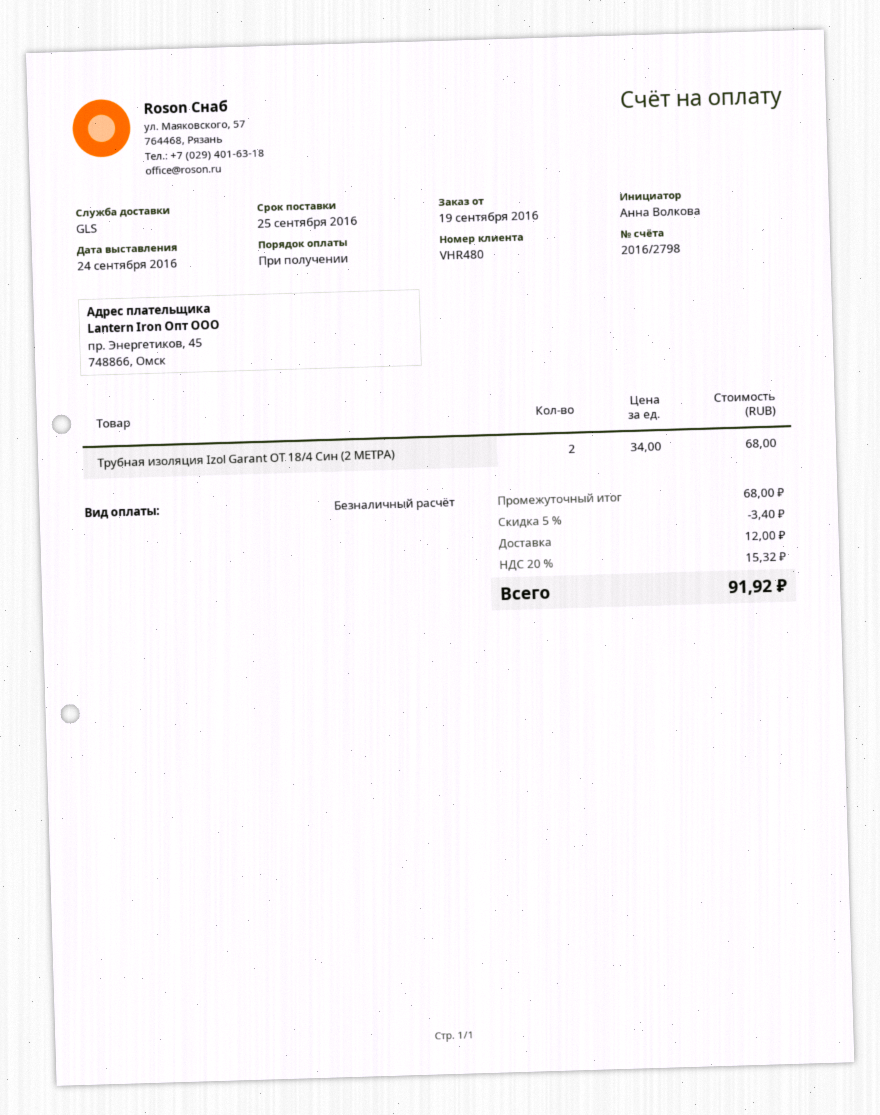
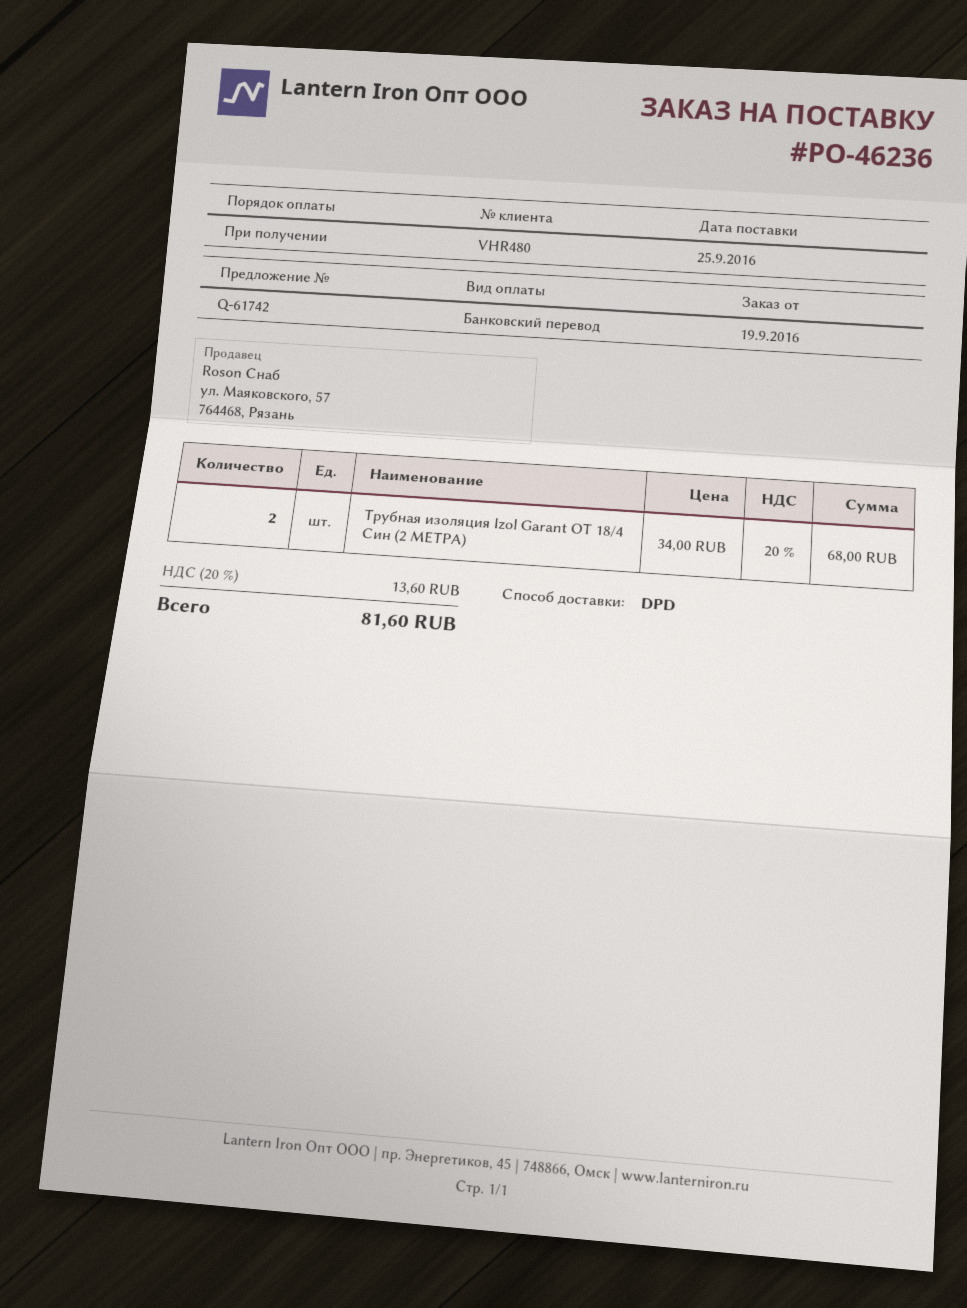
shipping method: GLS -> DPD
discount: 5% = 3.40 -> none
shipping: 12.00 -> none
tax: 20% = 15.32 -> 20% = 13.60
total: 91.92 -> 81.60

